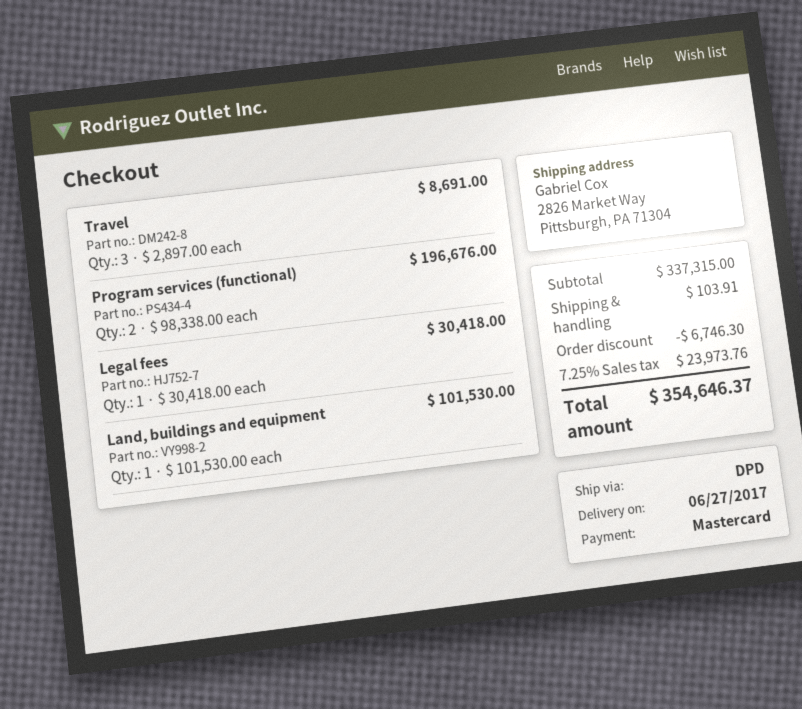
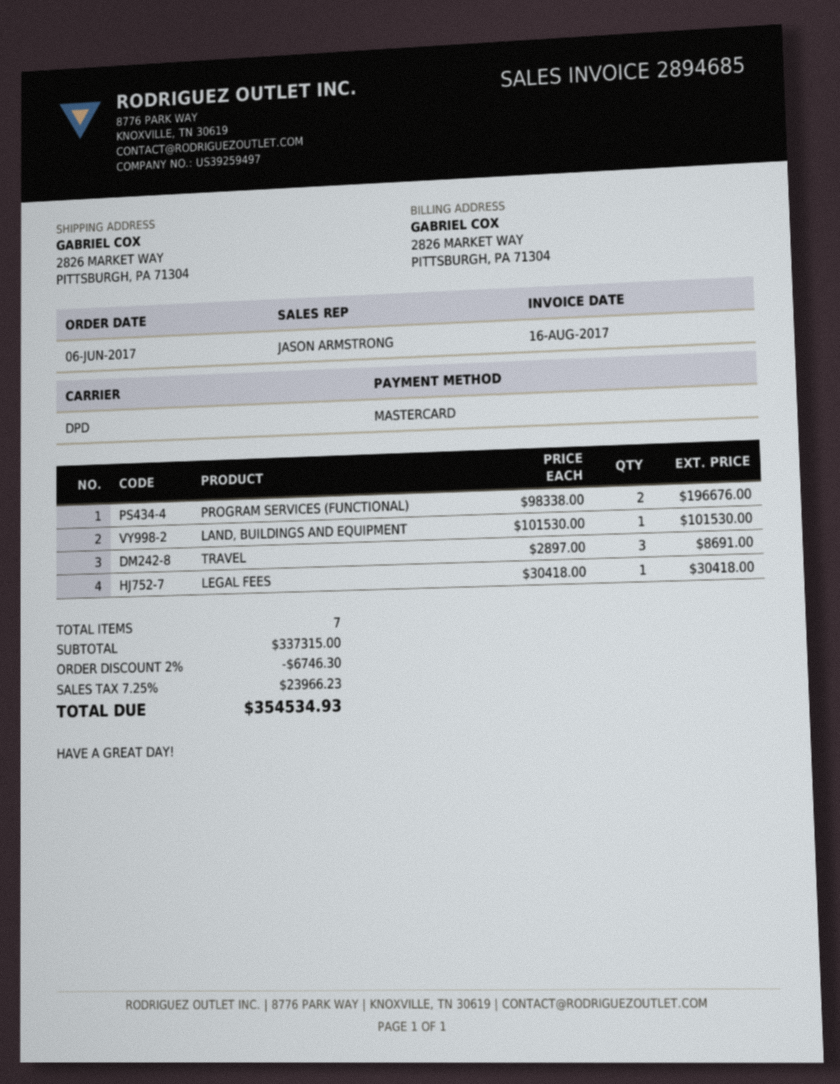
shipping: 103.91 -> none
tax: 7.25% = 23973.76 -> 7.25% = 23966.23
total: 354646.37 -> 354534.93

